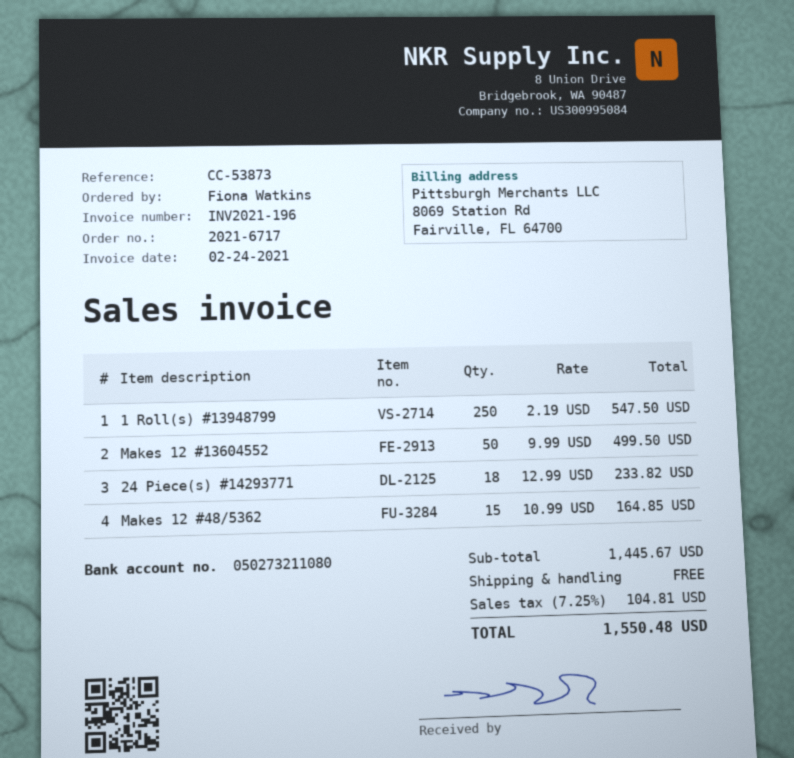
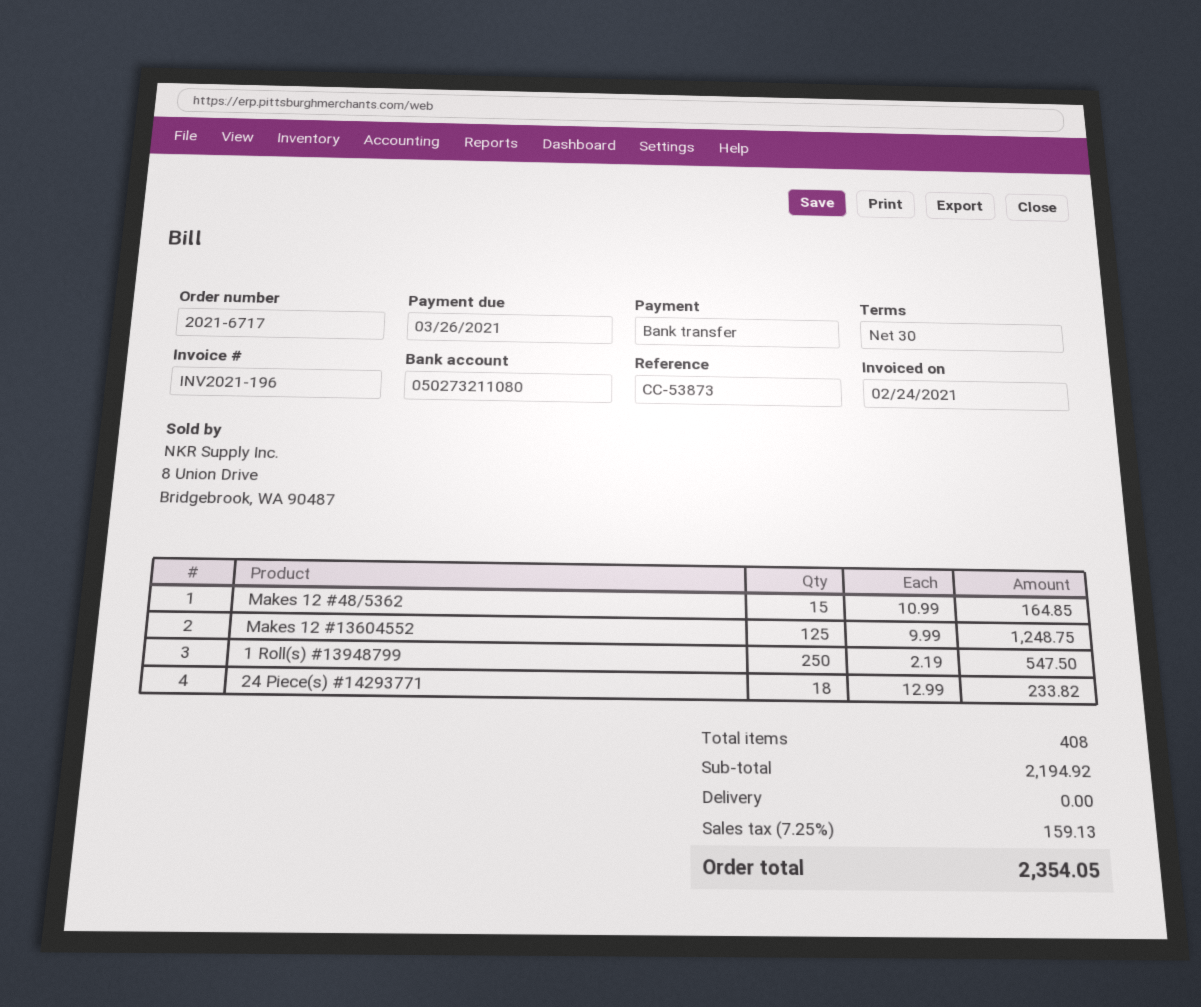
Makes 12 #13604552: 50 x 9.99 = 499.50 -> 125 x 9.99 = 1248.75
subtotal: 1445.67 -> 2194.92
tax: 7.25% = 104.81 -> 7.25% = 159.13
total: 1550.48 -> 2354.05

